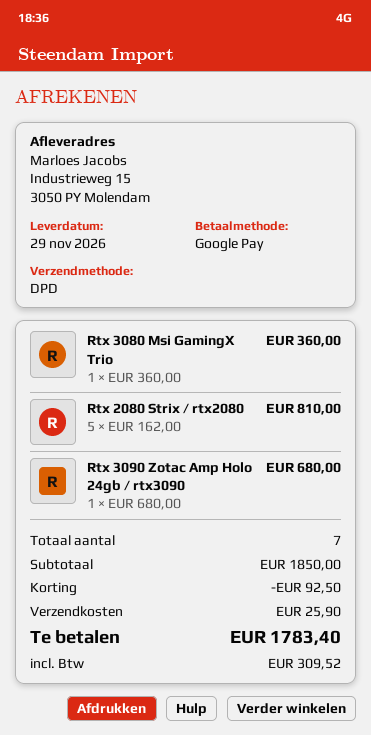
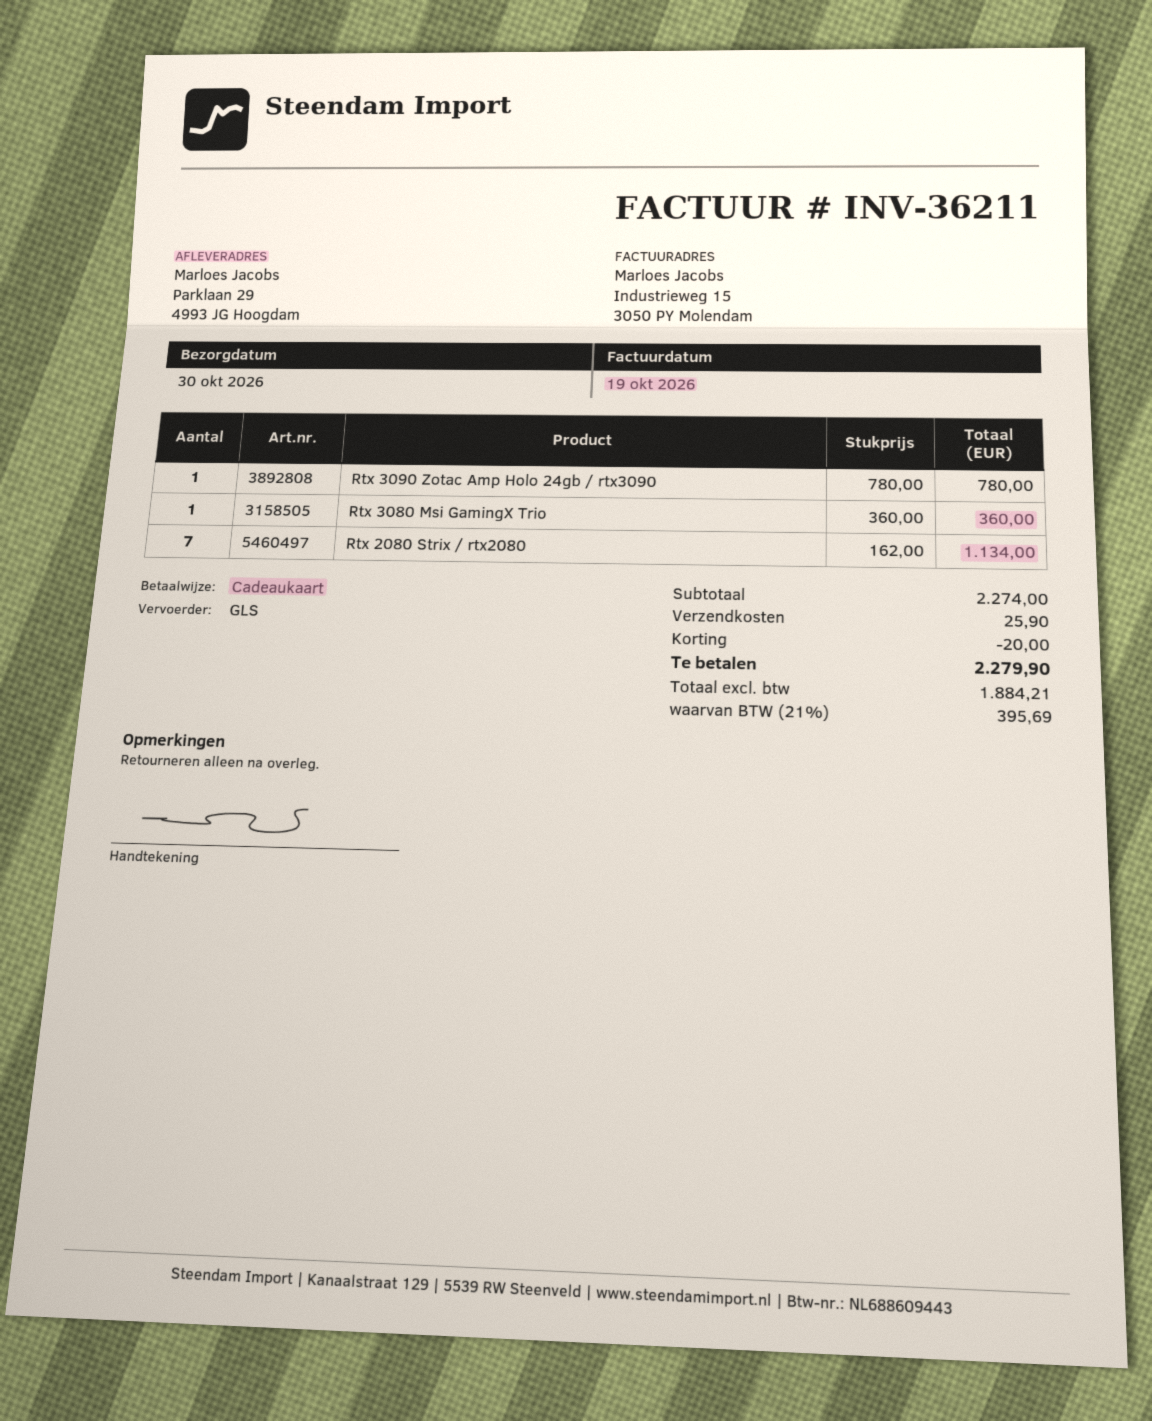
delivery date: 2026-11-29 -> 2026-10-30
payment method: Google Pay -> gift card
shipping method: DPD -> GLS
ship to: Industrieweg 15, 3050 PY Molendam -> Parklaan 29, 4993 JG Hoogdam
Rtx 2080 Strix / rtx2080: 5 x 162.00 = 810.00 -> 7 x 162.00 = 1134.00
Rtx 3090 Zotac Amp Holo 24gb / rtx3090: 1 x 680.00 = 680.00 -> 1 x 780.00 = 780.00
subtotal: 1850.00 -> 2274.00
discount: 92.50 -> 20.00
tax: 309.52 -> 395.69
total: 1783.40 -> 2279.90

